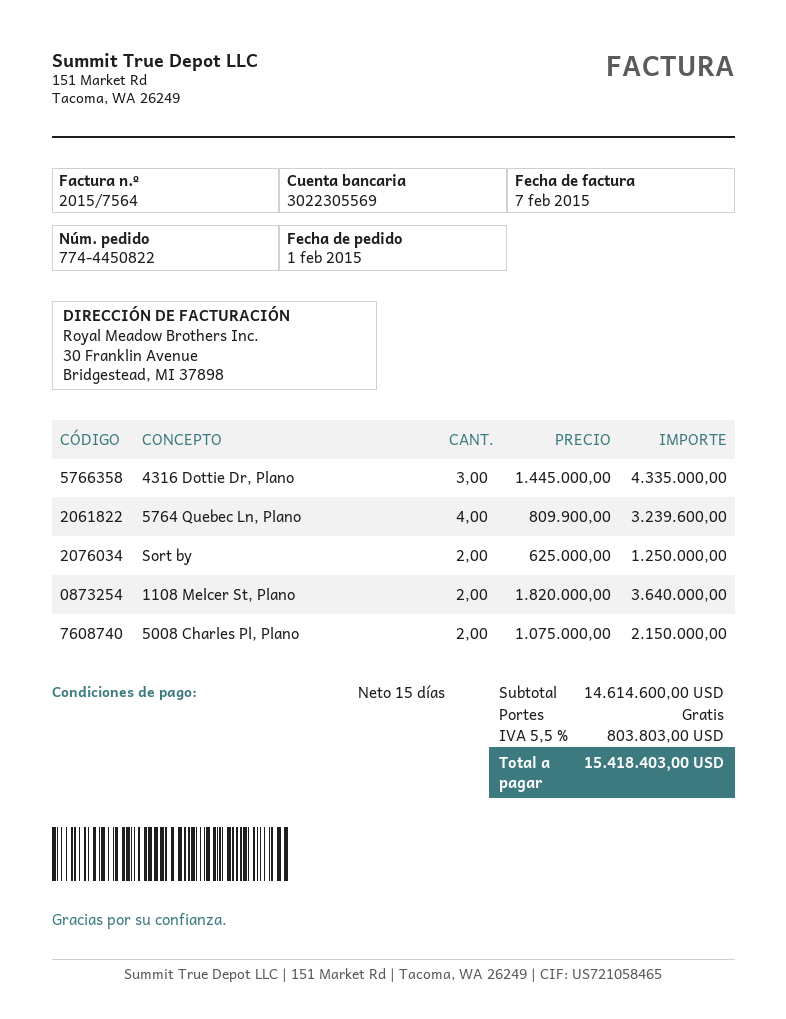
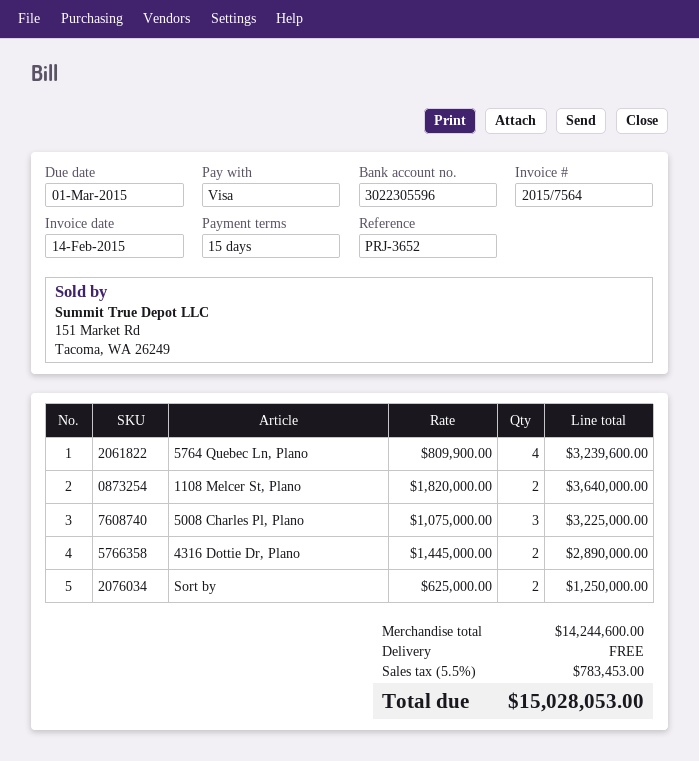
invoice date: 2015-02-07 -> 2015-02-14
bank account: 3022305569 -> 3022305596
4316 Dottie Dr, Plano: 3 x 1445000.00 = 4335000.00 -> 2 x 1445000.00 = 2890000.00
5008 Charles Pl, Plano: 2 x 1075000.00 = 2150000.00 -> 3 x 1075000.00 = 3225000.00
subtotal: 14614600.00 -> 14244600.00
tax: 5.5% = 803803.00 -> 5.5% = 783453.00
total: 15418403.00 -> 15028053.00

